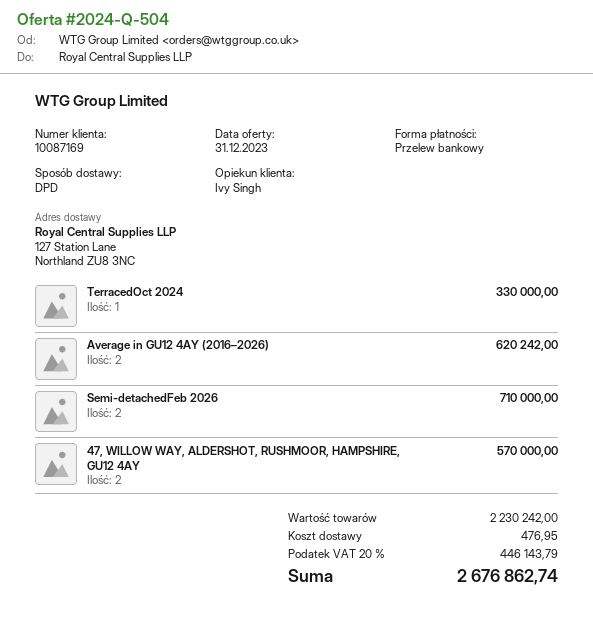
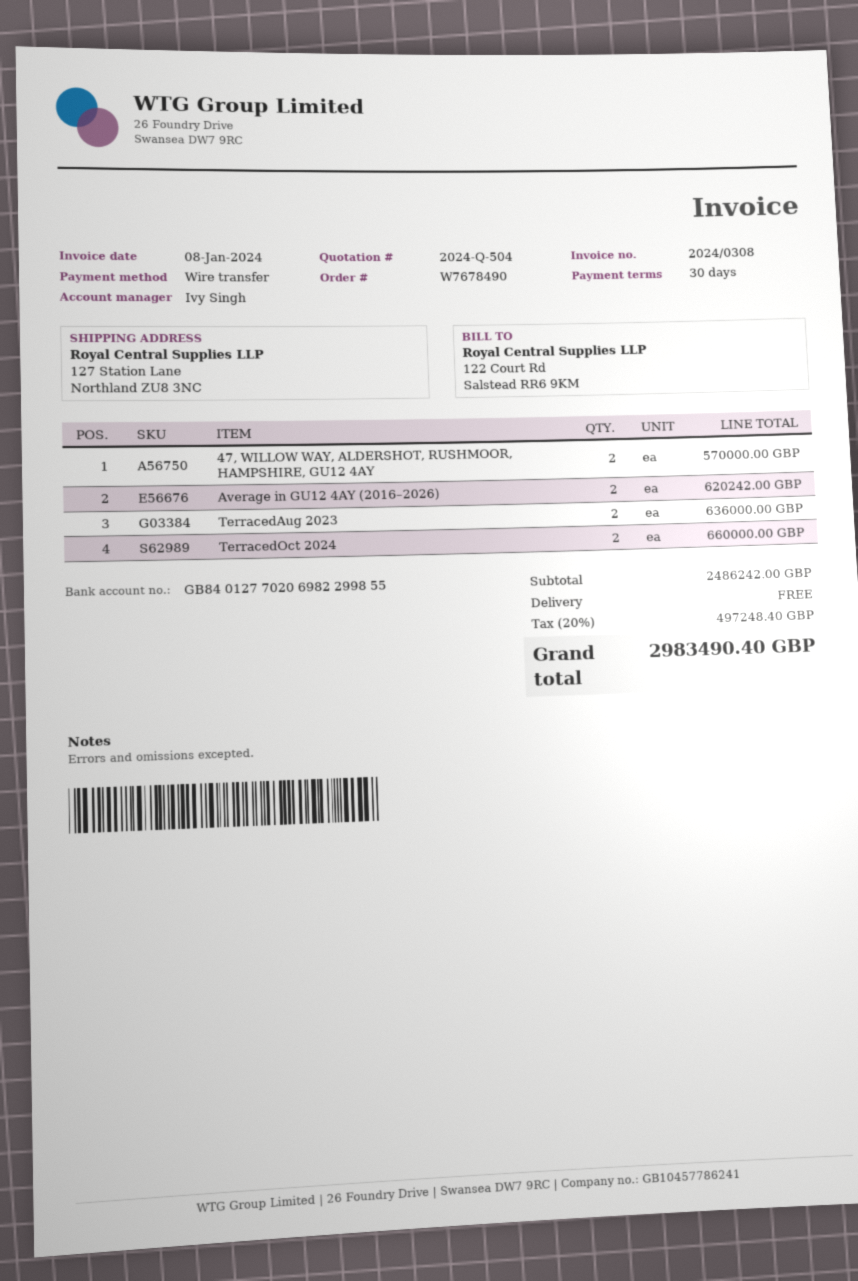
TerracedOct 2024: 1 for 330000.00 -> 2 for 660000.00
Semi-detachedFeb 2026: 2 for 710000.00 -> none
TerracedAug 2023: none -> 2 for 636000.00
subtotal: 2230242.00 -> 2486242.00
shipping: 476.95 -> 0.00
tax: 20% = 446143.79 -> 20% = 497248.40
total: 2676862.74 -> 2983490.40

